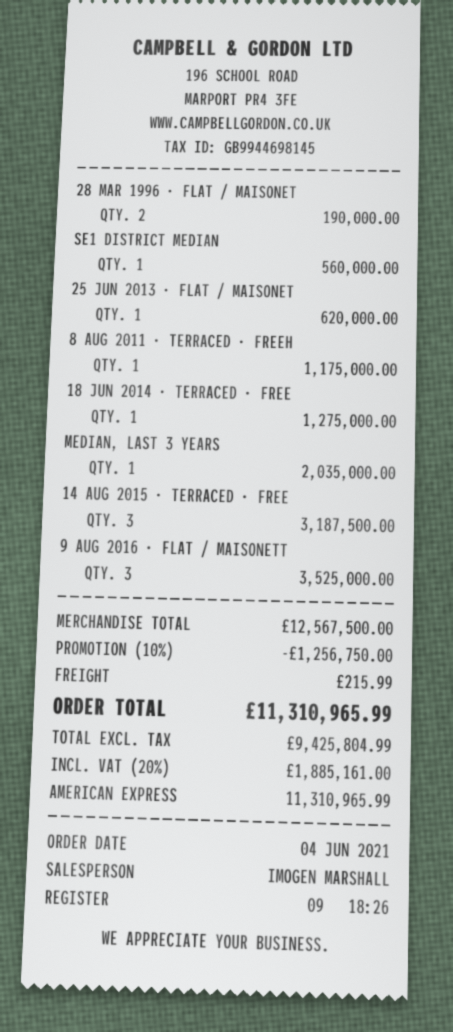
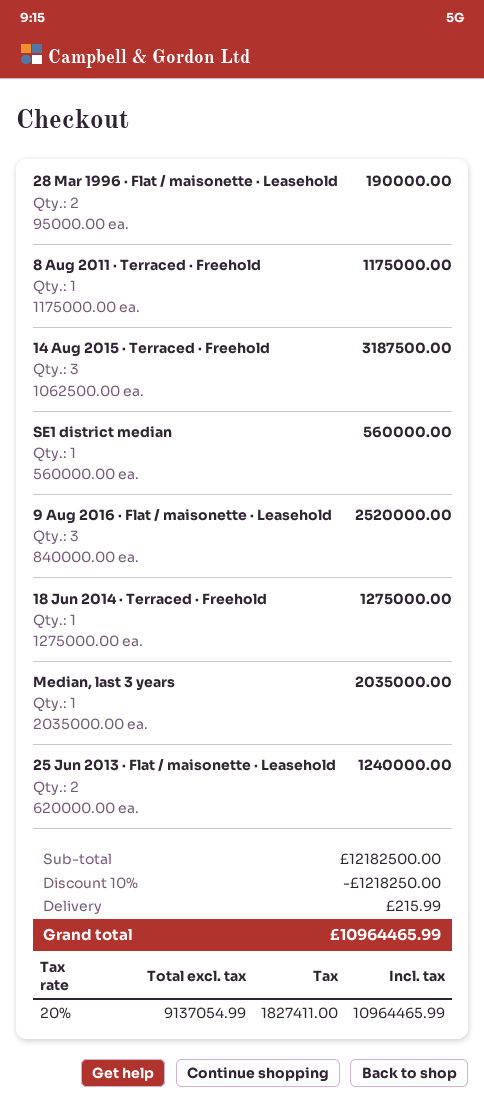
25 JUN 2013 · FLAT / MAISONET: 1 for 620000.00 -> 2 for 1240000.00
9 AUG 2016 · FLAT / MAISONETT: 3 for 3525000.00 -> 3 for 2520000.00
subtotal: 12567500.00 -> 12182500.00
discount: 10% = 1256750.00 -> 10% = 1218250.00
net: 9425804.99 -> 9137054.99
tax: 20% = 1885161.00 -> 20% = 1827411.00
total: 11310965.99 -> 10964465.99

